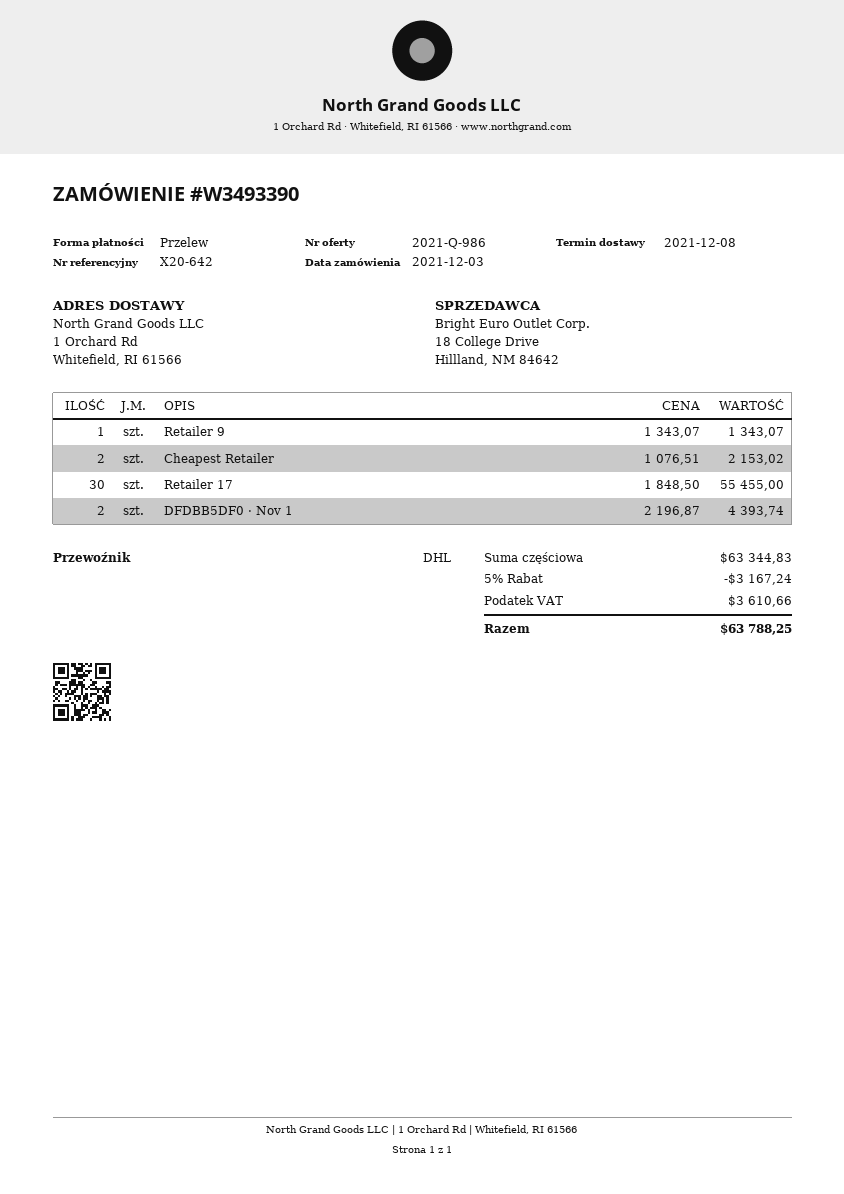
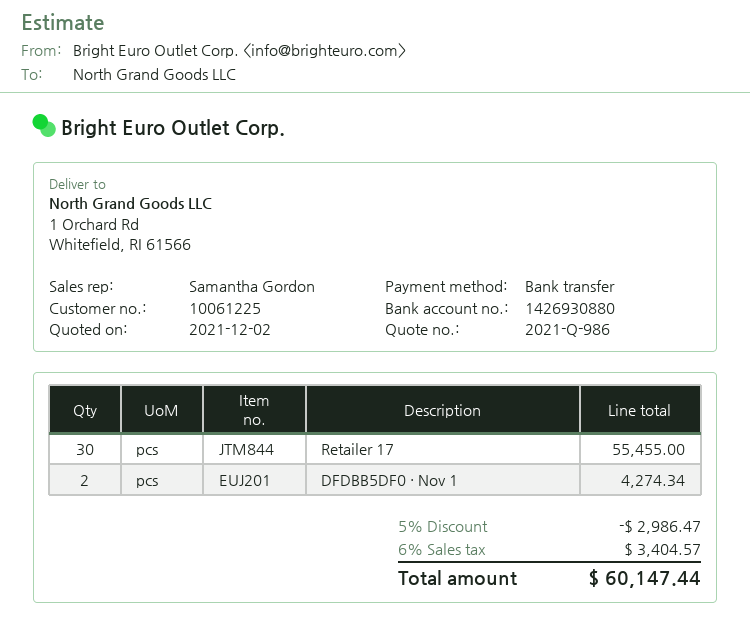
Retailer 9: 1 for 1343.07 -> none
Cheapest Retailer: 2 for 2153.02 -> none
DFDBB5DF0 · Nov 1: 2 for 4393.74 -> 2 for 4274.34
discount: 5% = 3167.24 -> 5% = 2986.47
tax: 3610.66 -> 3404.57
total: 63788.25 -> 60147.44

